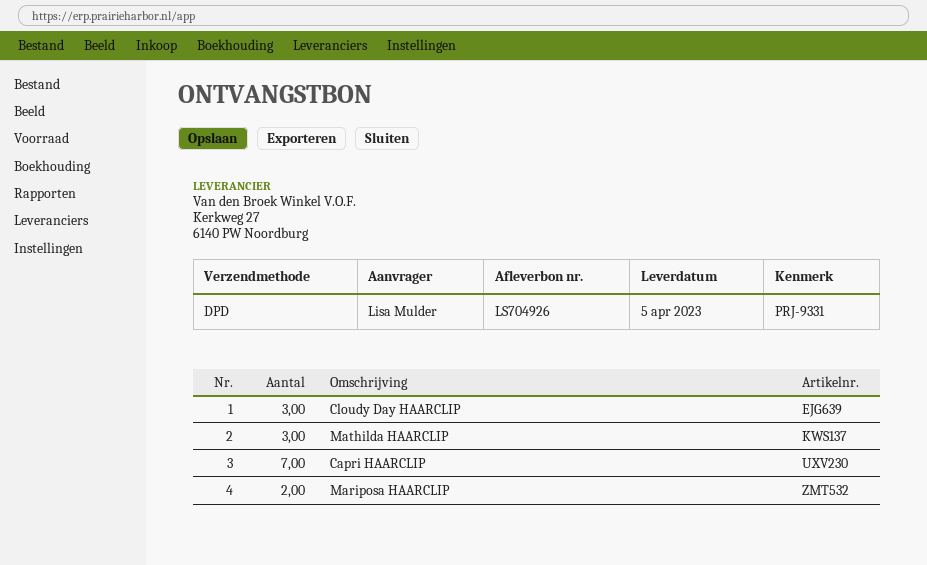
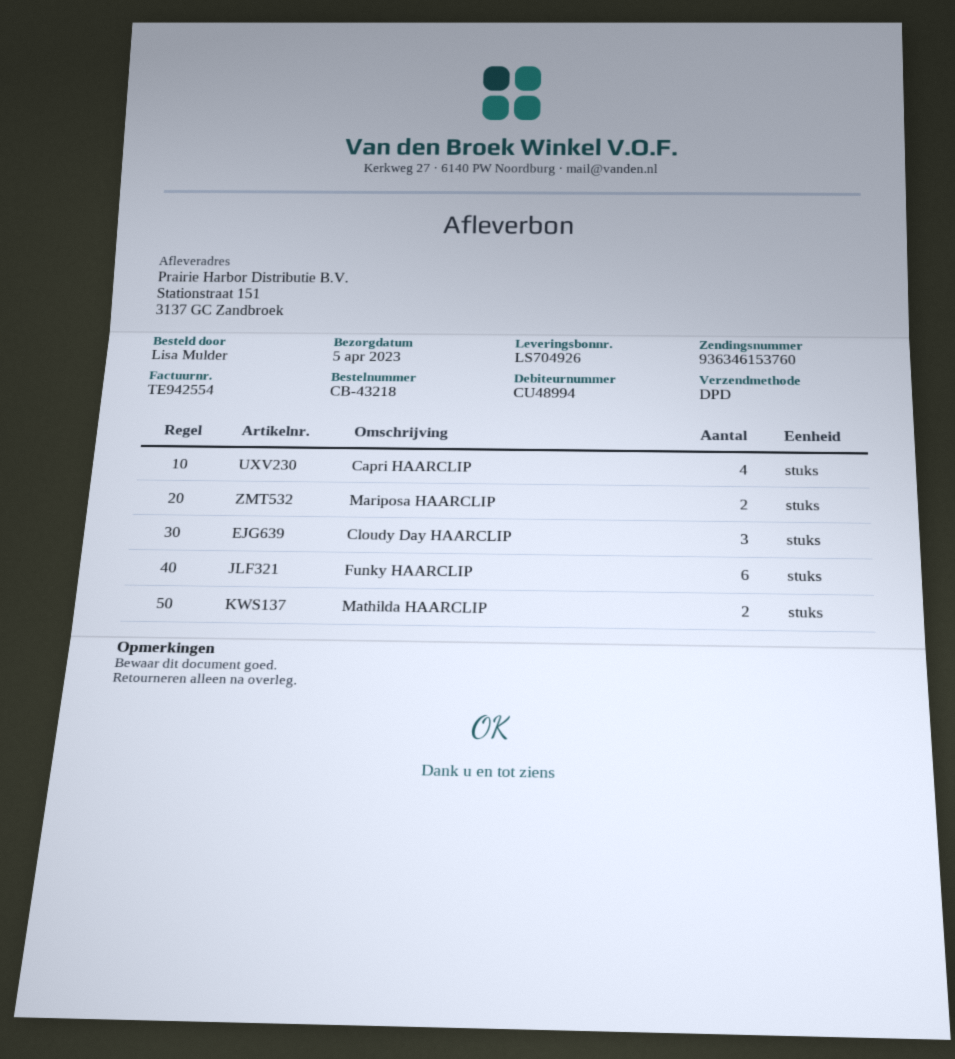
Mathilda HAARCLIP: 3 -> 2
Capri HAARCLIP: 7 -> 4
Funky HAARCLIP: none -> 6

